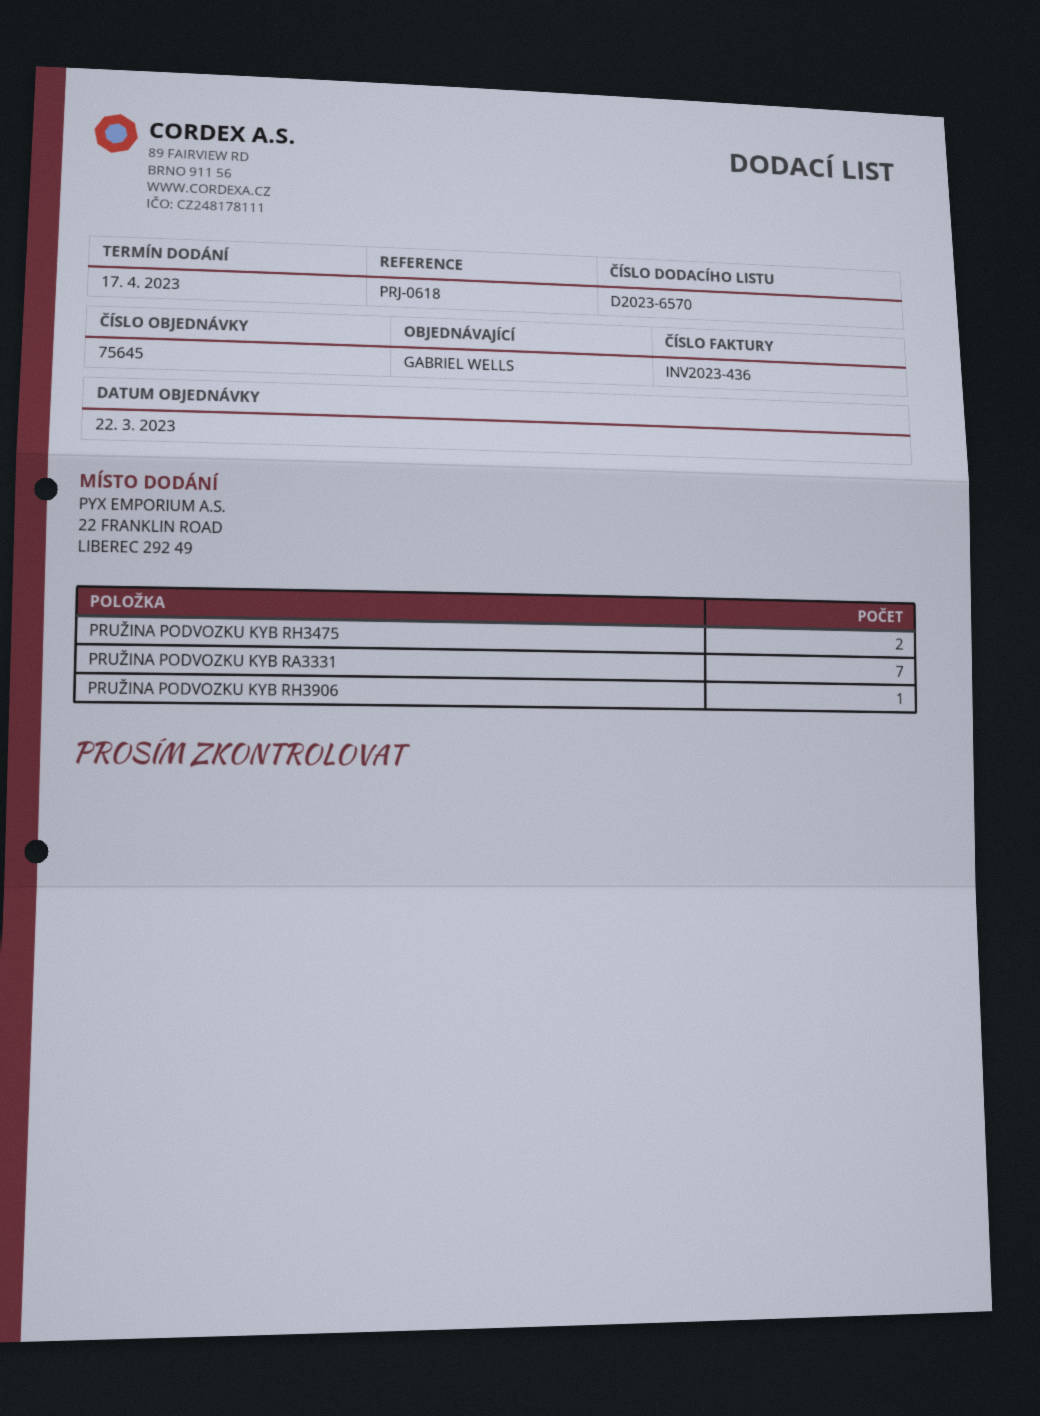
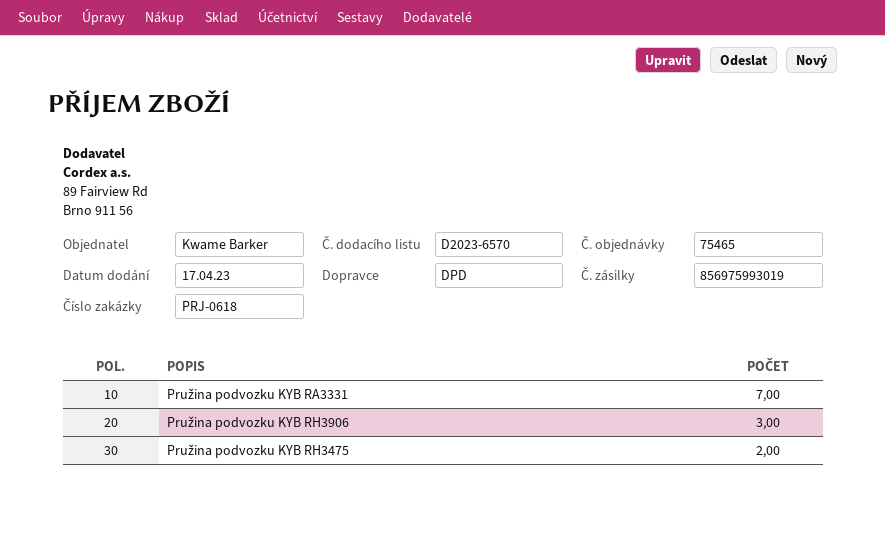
order number: 75645 -> 75465
ordered by: GABRIEL WELLS -> Kwame Barker
PRUŽINA PODVOZKU KYB RH3906: 1 -> 3

